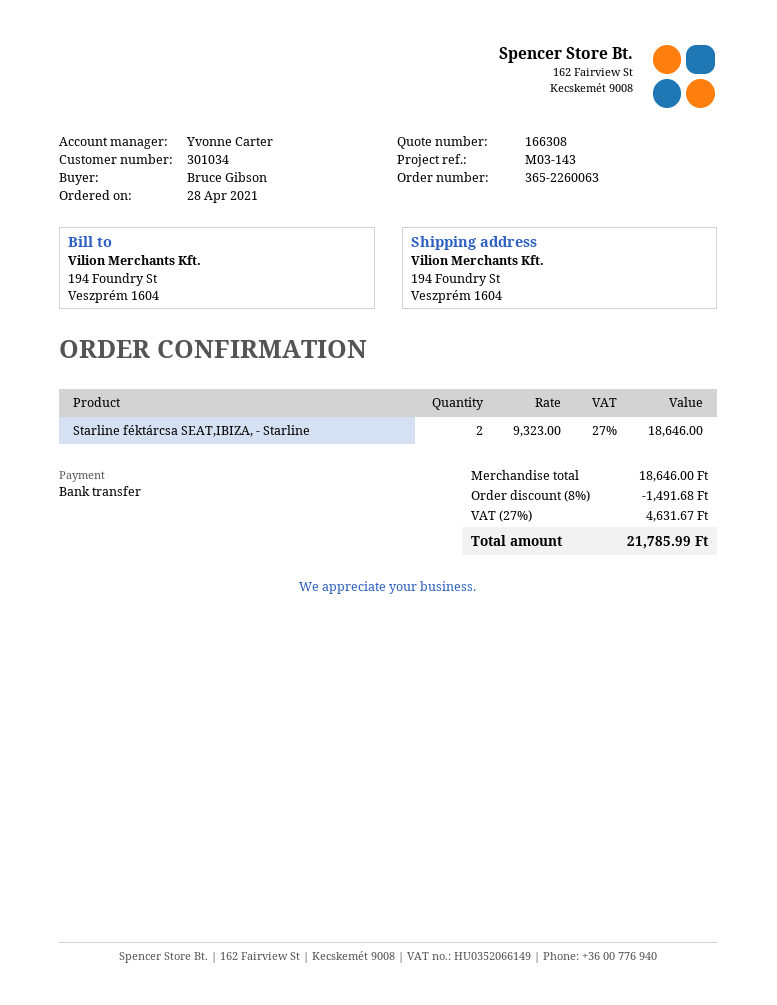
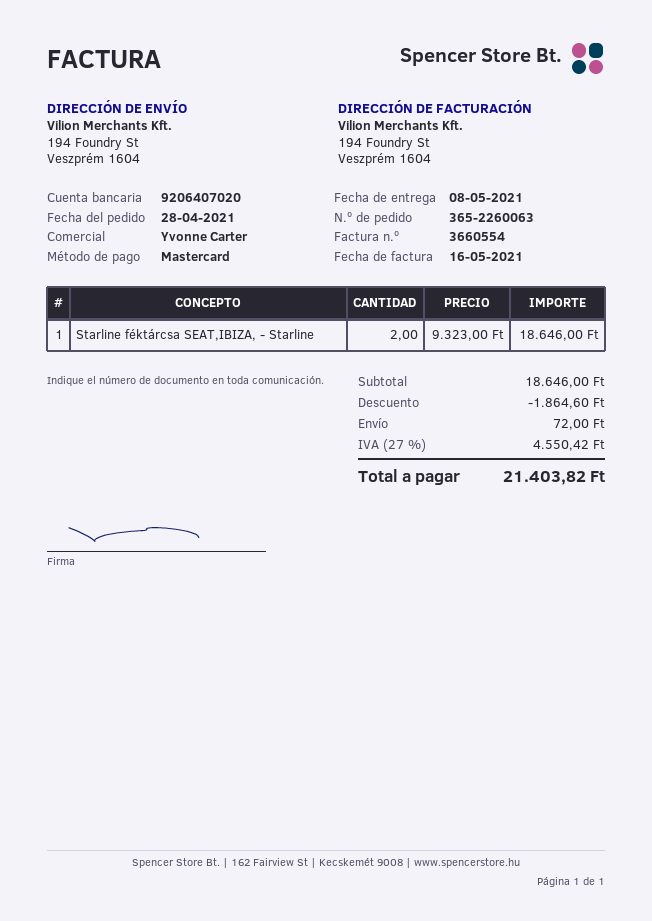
payment method: bank transfer -> Mastercard
discount: 1491.68 -> 1864.60
shipping: none -> 72.00
tax: 27% = 4631.67 -> 27% = 4550.42
total: 21785.99 -> 21403.82

